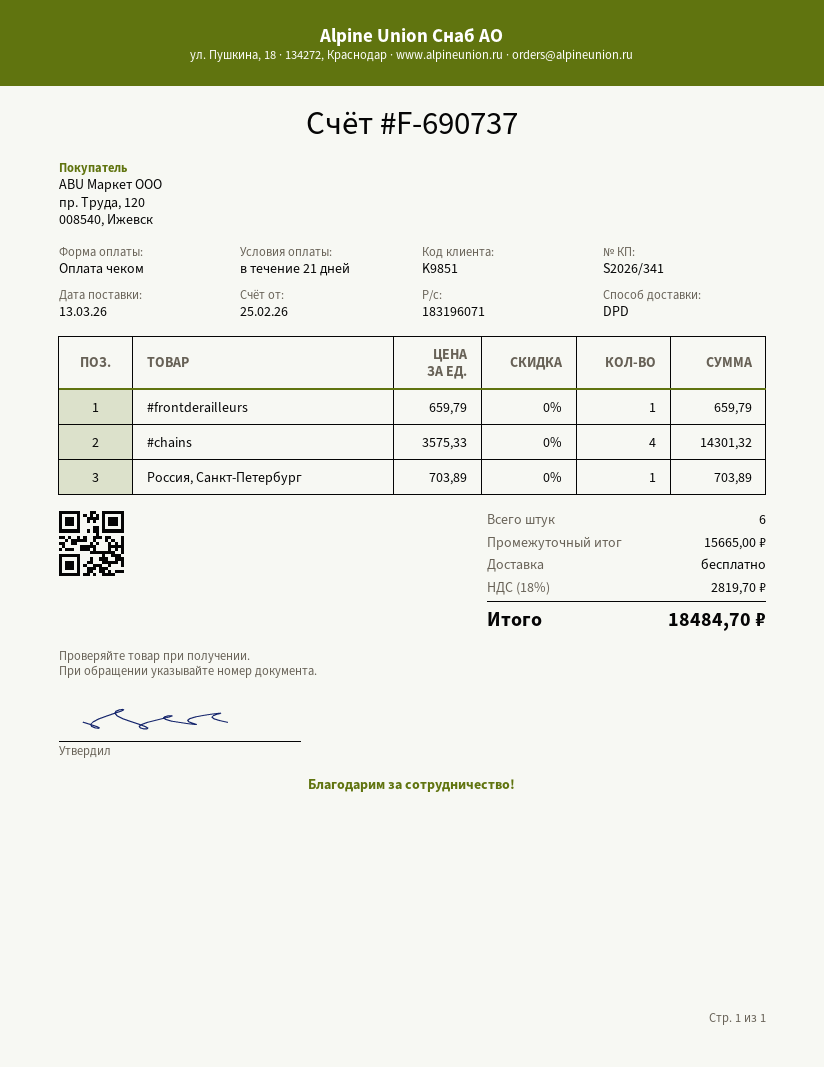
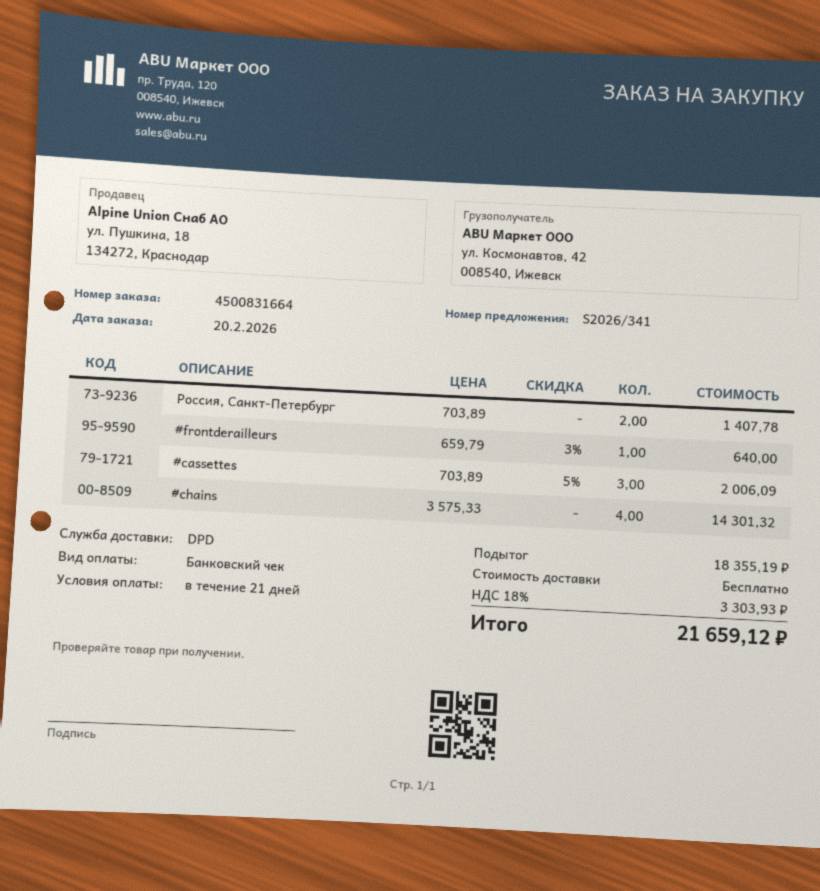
#frontderailleurs: 1 x 659.79 = 659.79 -> 1 x 659.79 - 3% = 640.00
Россия, Санкт-Петербург: 1 x 703.89 = 703.89 -> 2 x 703.89 = 1407.78
#cassettes: none -> 3 x 703.89 - 5% = 2006.09
subtotal: 15665.00 -> 18355.19
tax: 18% = 2819.70 -> 18% = 3303.93
total: 18484.70 -> 21659.12

